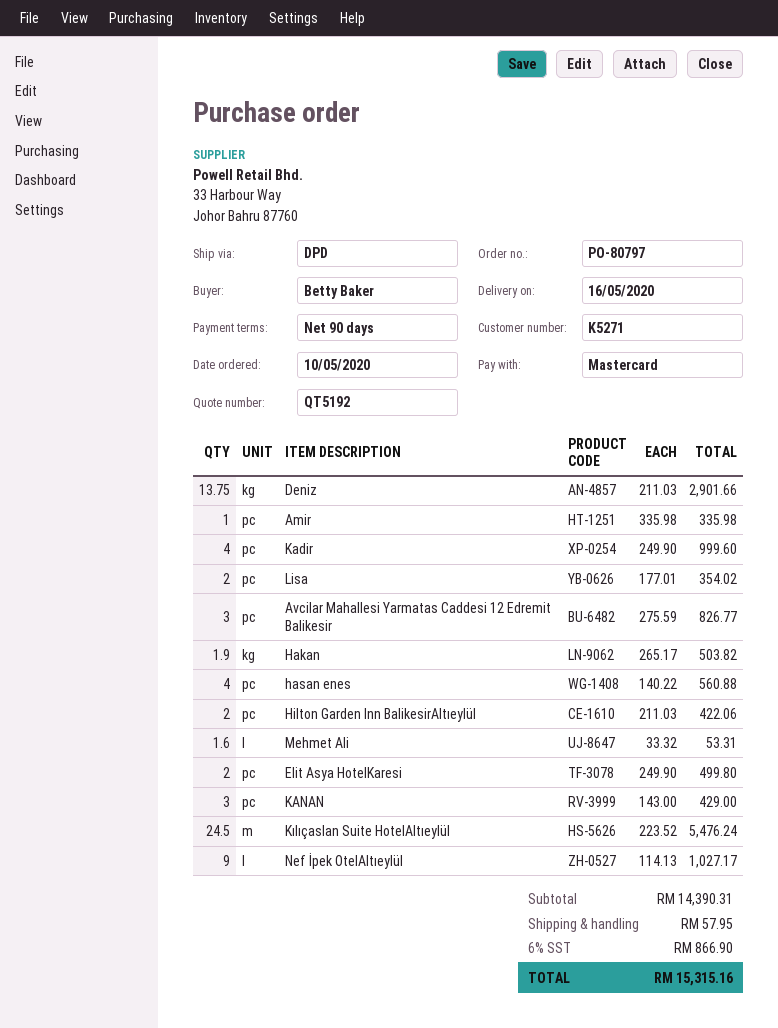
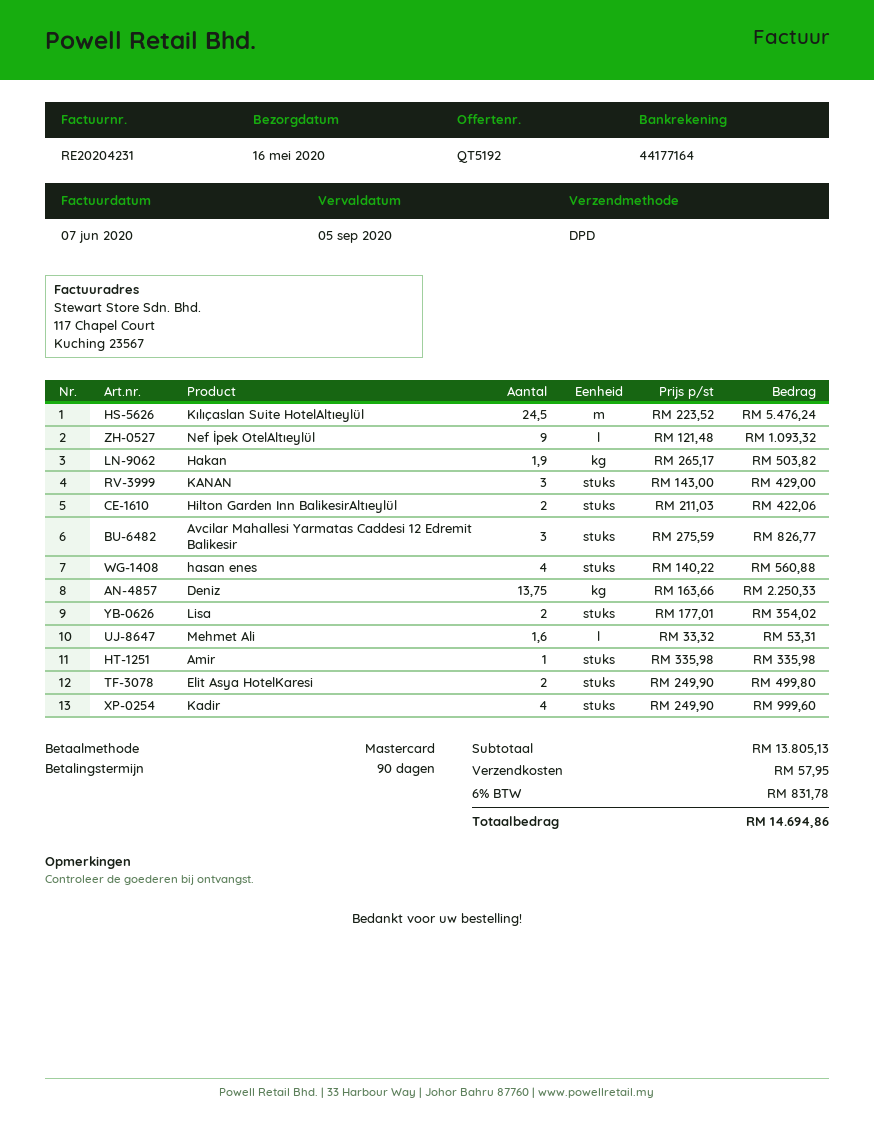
Deniz: 13.75 x 211.03 = 2901.66 -> 13.75 x 163.66 = 2250.33
Nef İpek OtelAltıeylül: 9 x 114.13 = 1027.17 -> 9 x 121.48 = 1093.32
subtotal: 14390.31 -> 13805.13
tax: 6% = 866.90 -> 6% = 831.78
total: 15315.16 -> 14694.86

